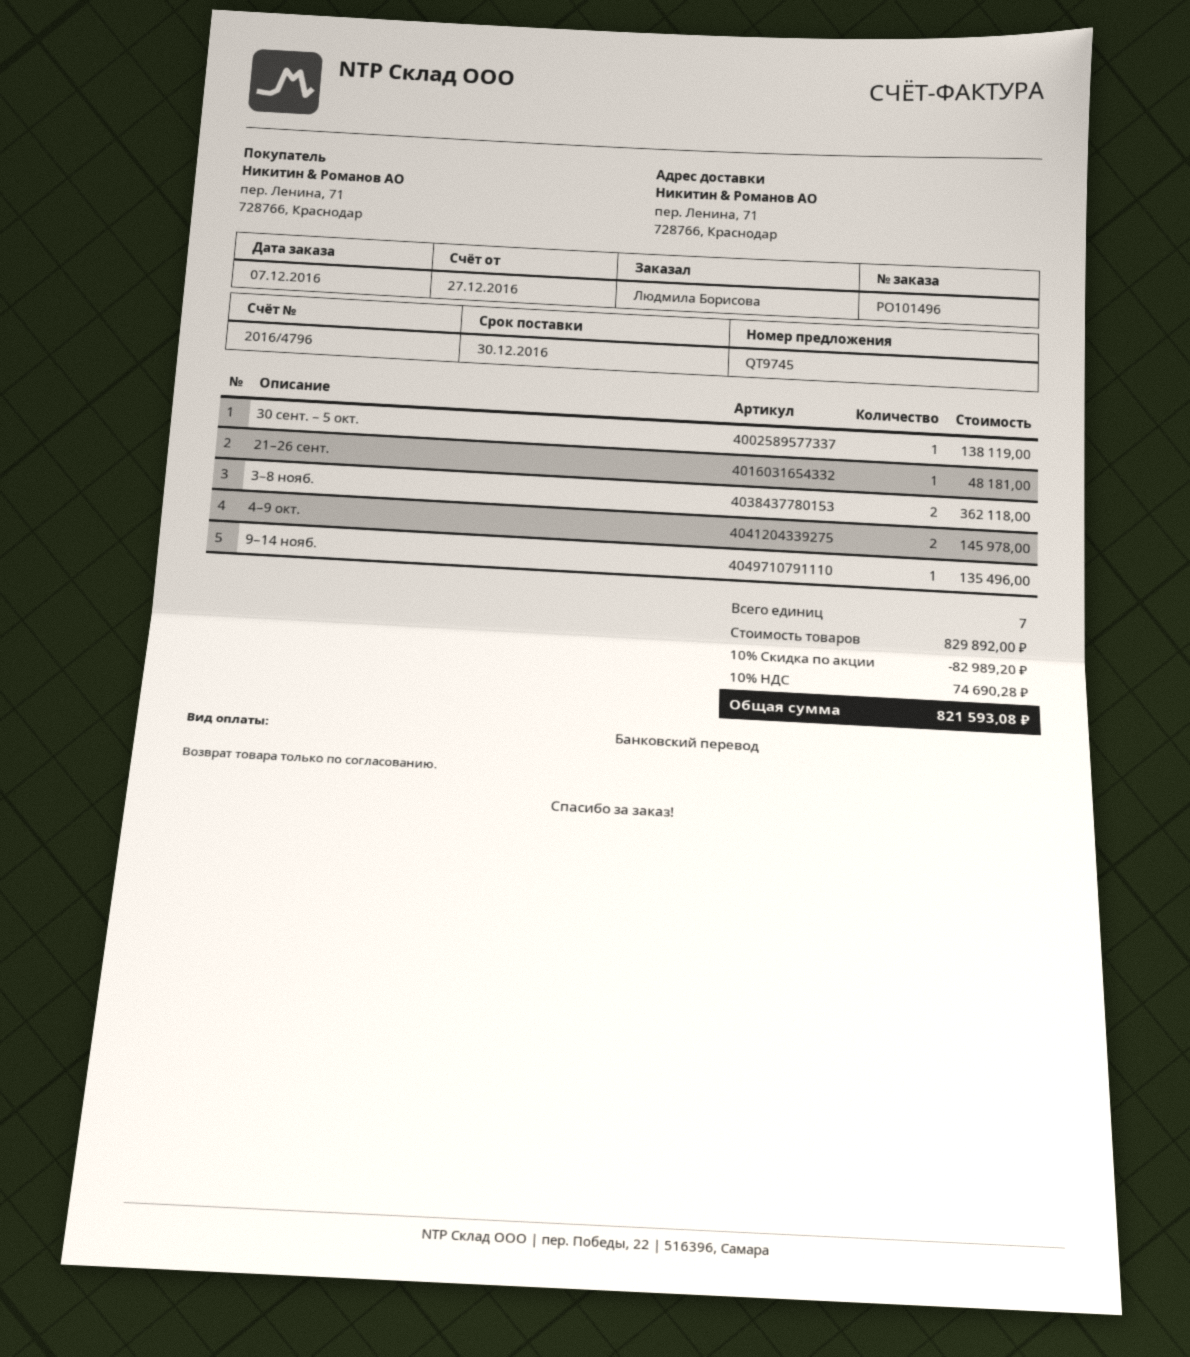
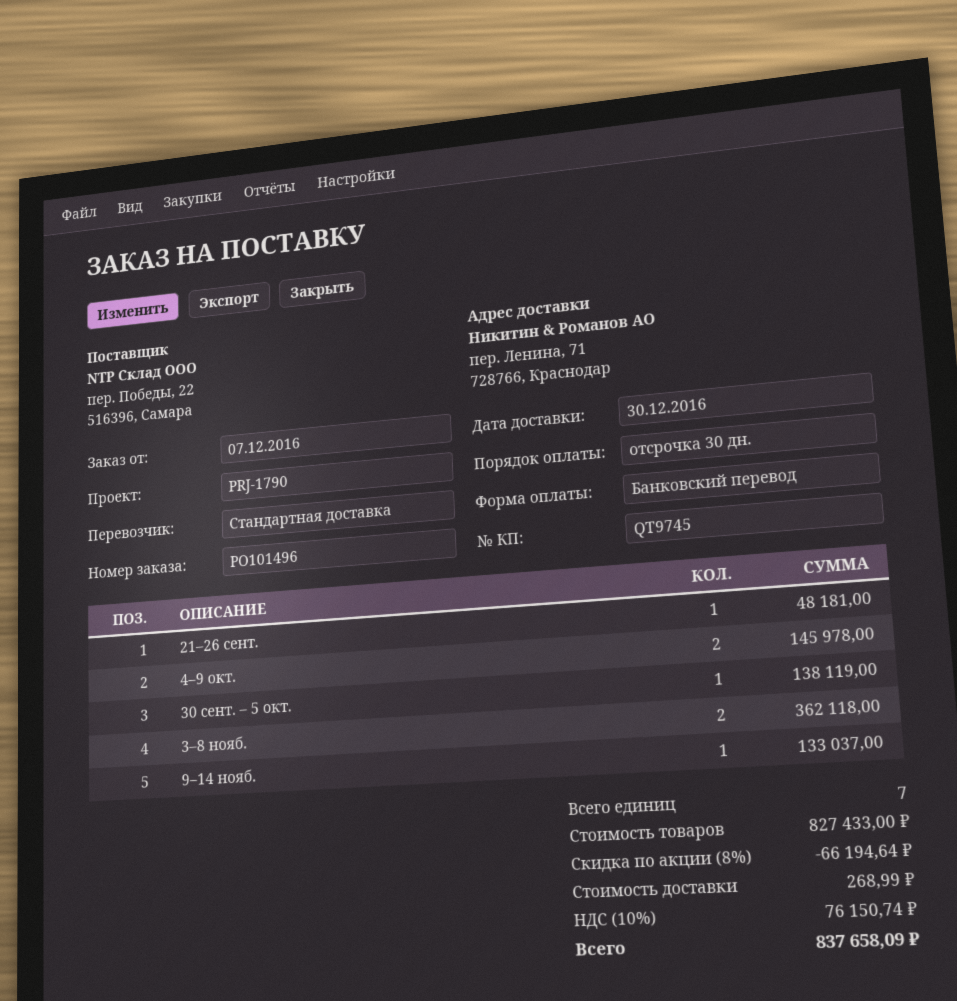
9–14 нояб.: 1 for 135496.00 -> 1 for 133037.00
subtotal: 829892.00 -> 827433.00
discount: 10% = 82989.20 -> 8% = 66194.64
shipping: none -> 268.99
tax: 10% = 74690.28 -> 10% = 76150.74
total: 821593.08 -> 837658.09

